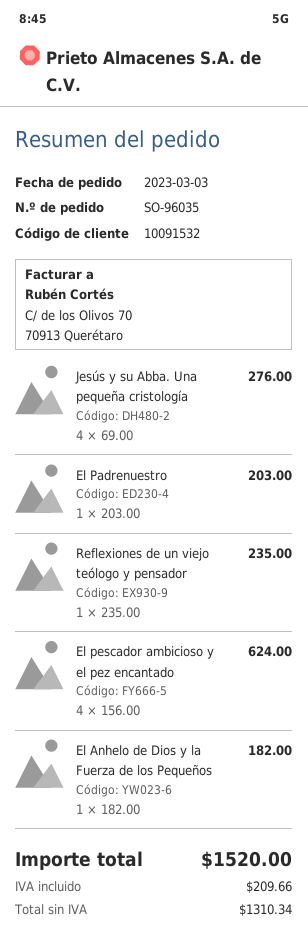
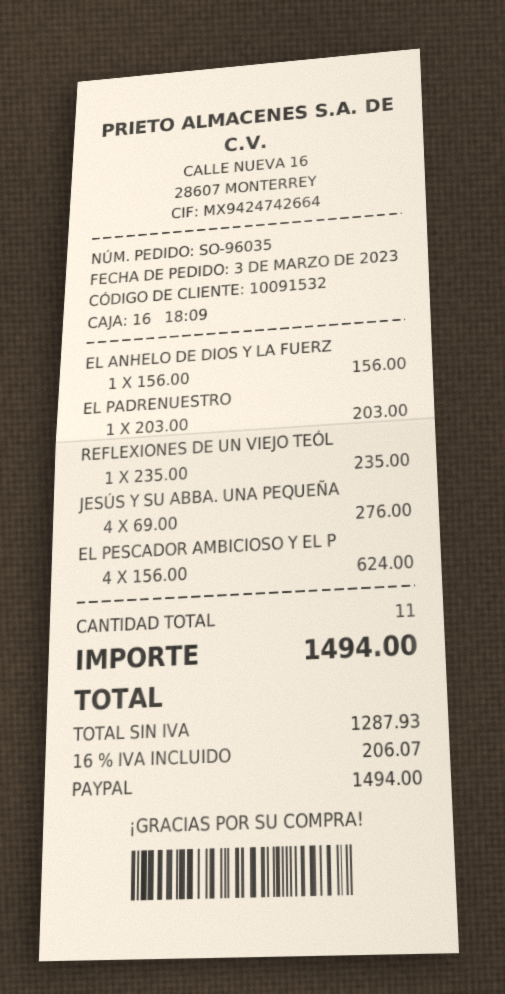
El Anhelo de Dios y la Fuerza de los Pequeños: 1 x 182.00 = 182.00 -> 1 x 156.00 = 156.00
net: 1310.34 -> 1287.93
tax: 209.66 -> 206.07
total: 1520.00 -> 1494.00

